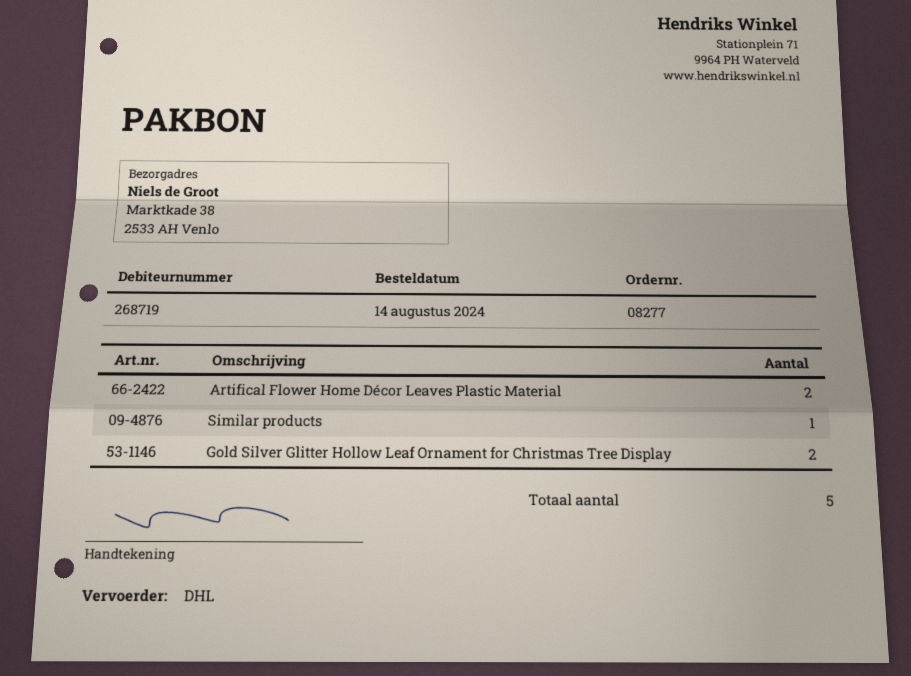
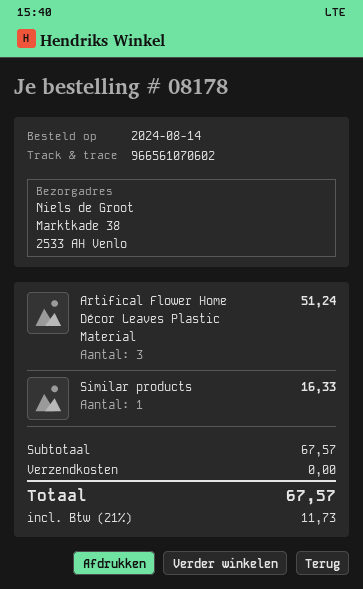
order number: 08277 -> 08178
Artifical Flower Home Décor Leaves Plastic Material: 2 -> 3
Gold Silver Glitter Hollow Leaf Ornament for Christmas Tree Display: 2 -> none

